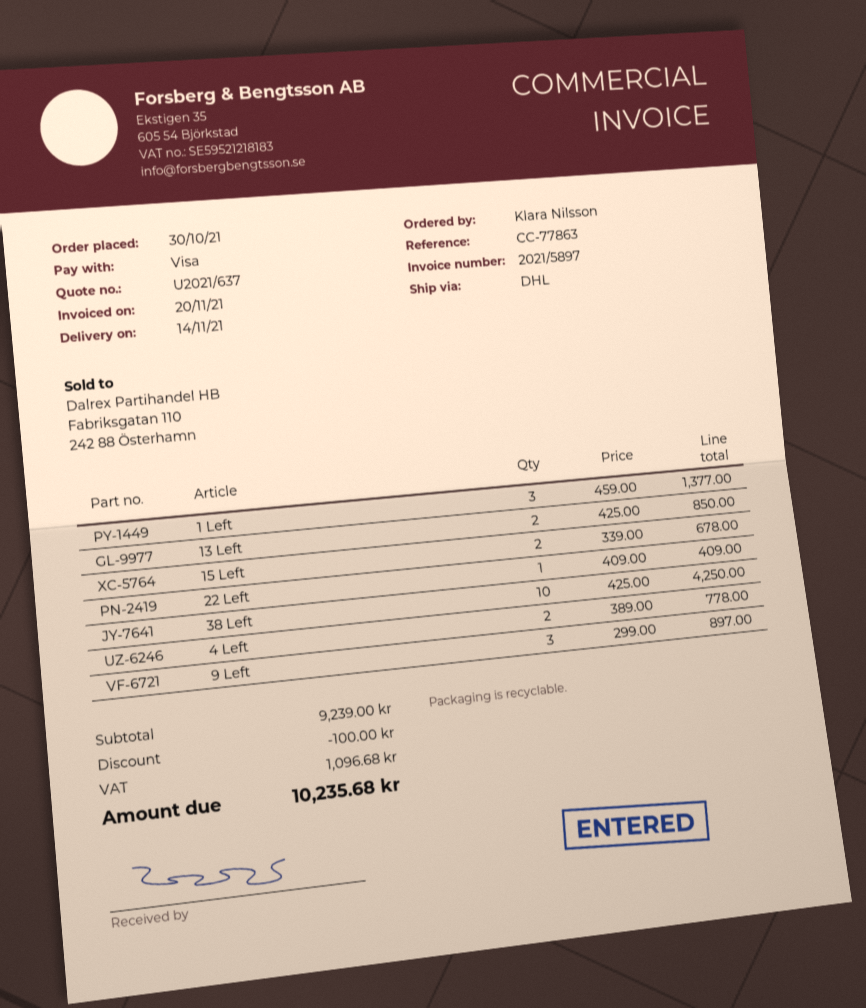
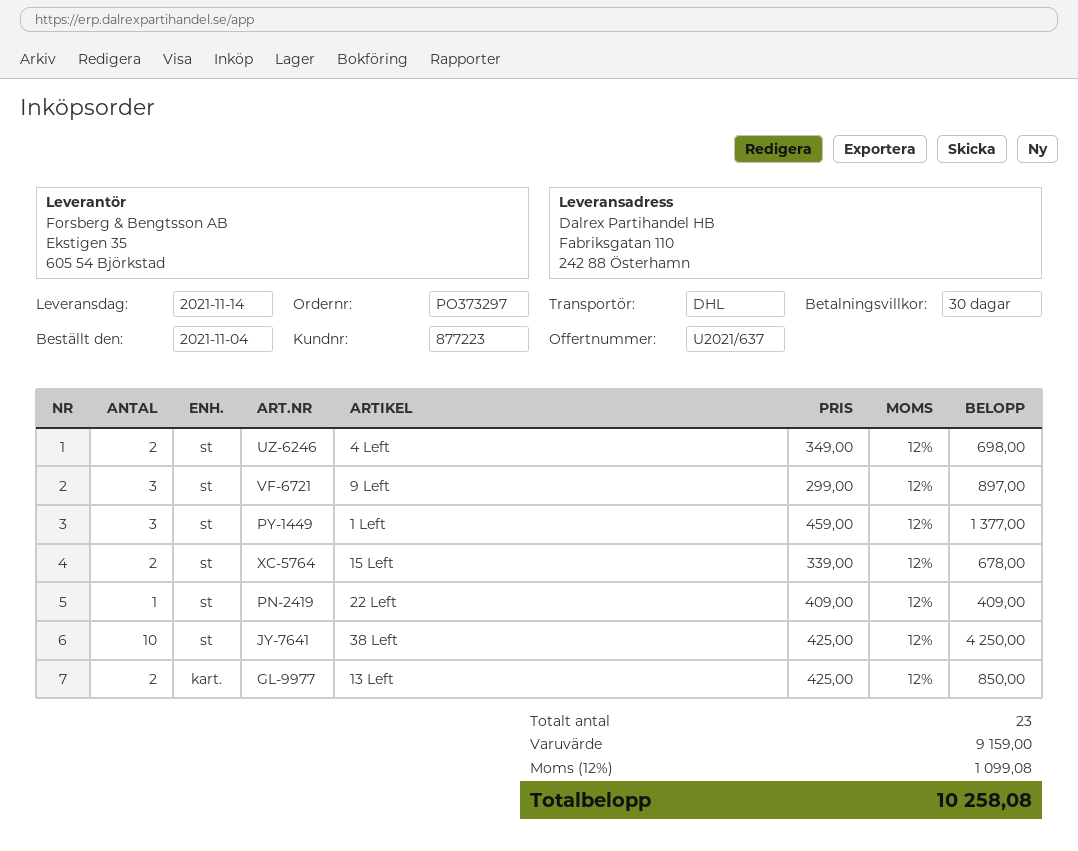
order date: 2021-10-30 -> 2021-11-04
4 Left: 2 x 389.00 = 778.00 -> 2 x 349.00 = 698.00
subtotal: 9239.00 -> 9159.00
discount: 100.00 -> none
tax: 1096.68 -> 1099.08
total: 10235.68 -> 10258.08

